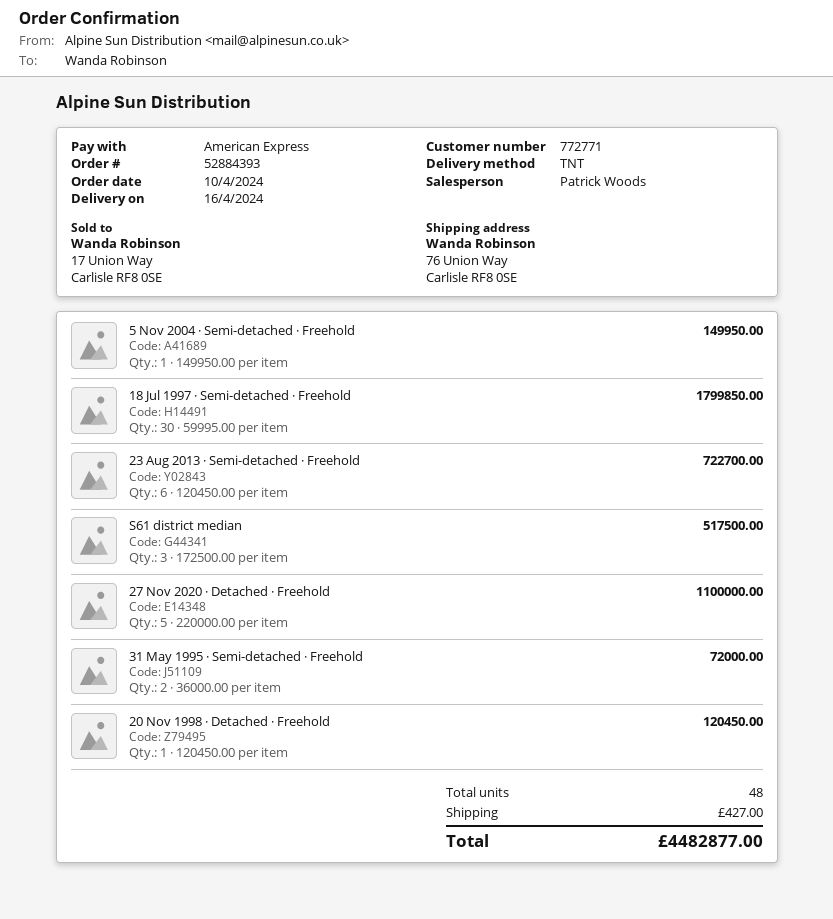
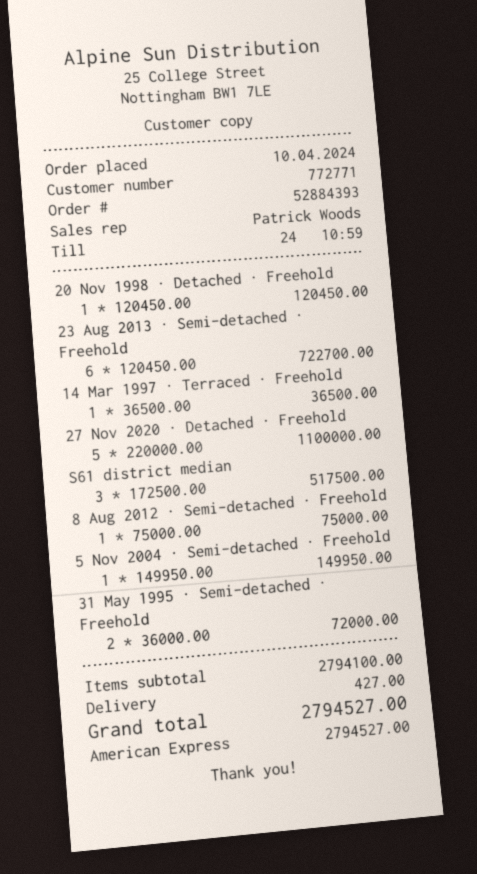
18 Jul 1997 · Semi-detached · Freehold: 30 x 59995.00 = 1799850.00 -> none
14 Mar 1997 · Terraced · Freehold: none -> 1 x 36500.00 = 36500.00
8 Aug 2012 · Semi-detached · Freehold: none -> 1 x 75000.00 = 75000.00
total: 4482877.00 -> 2794527.00

